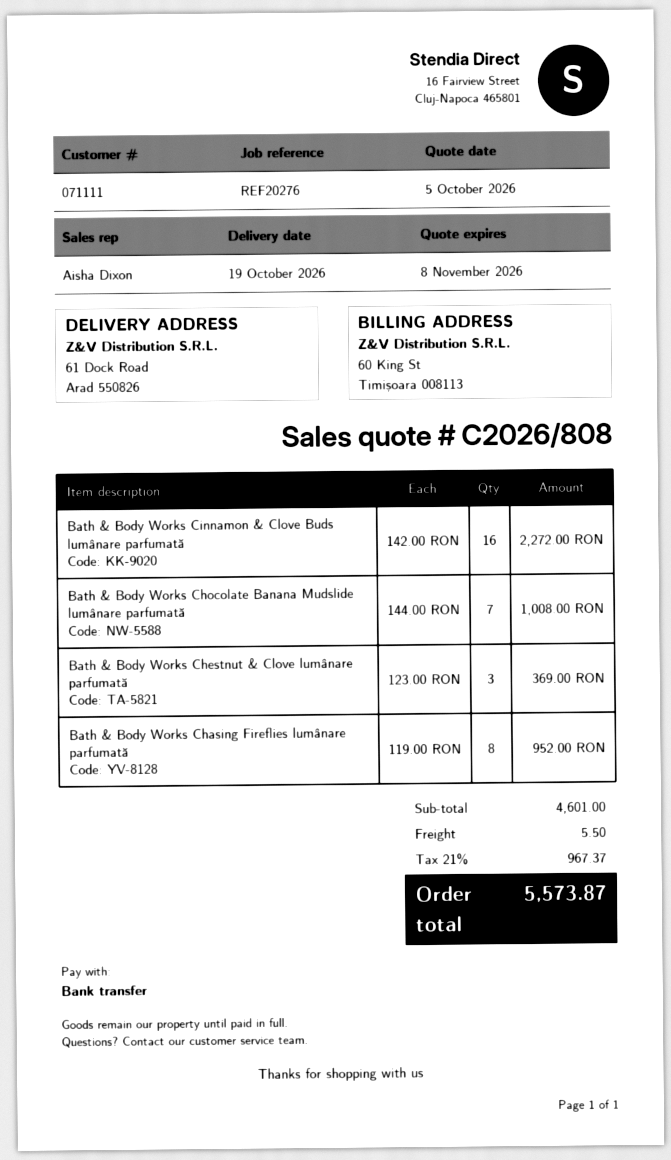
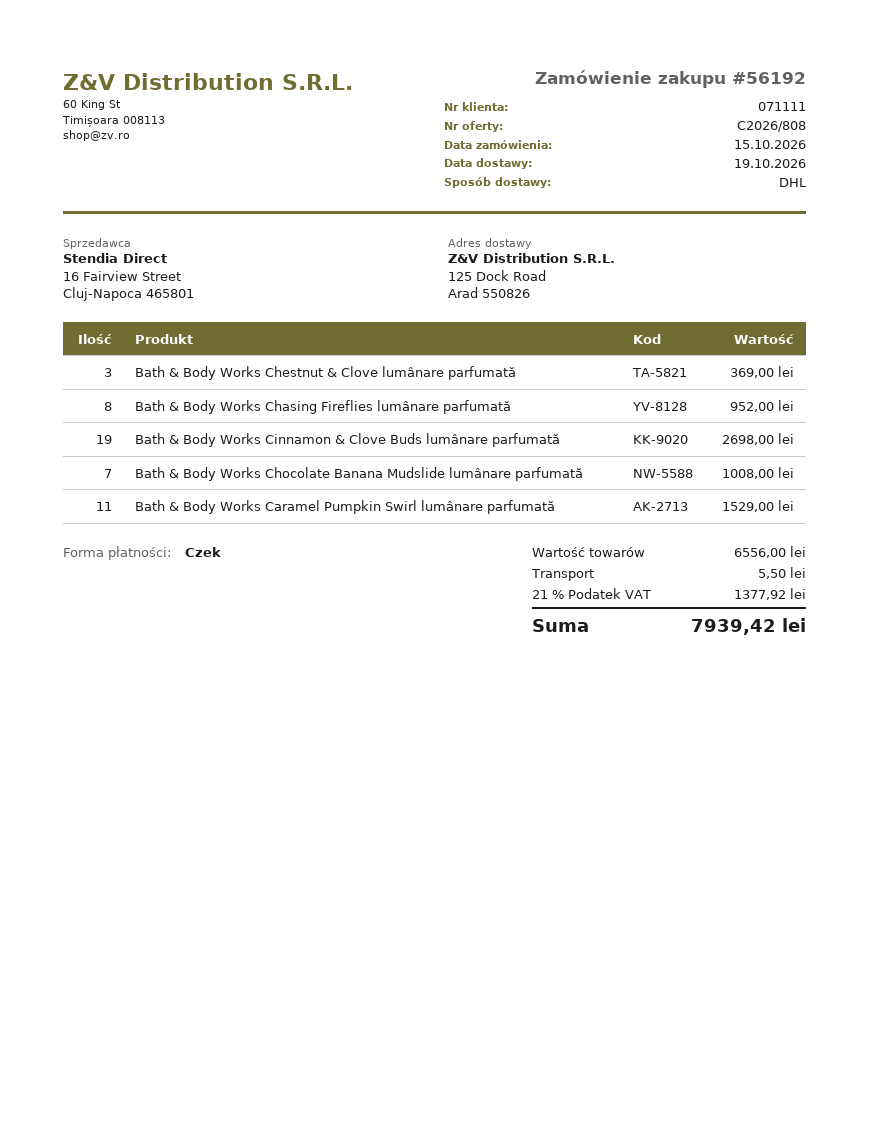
payment method: bank transfer -> cheque
ship to: 61 Dock Road, Arad 550826 -> 125 Dock Road, Arad 550826
Bath & Body Works Cinnamon & Clove Buds lumânare parfumată: 16 for 2272.00 -> 19 for 2698.00
Bath & Body Works Caramel Pumpkin Swirl lumânare parfumată: none -> 11 for 1529.00
subtotal: 4601.00 -> 6556.00
tax: 21% = 967.37 -> 21% = 1377.92
total: 5573.87 -> 7939.42

